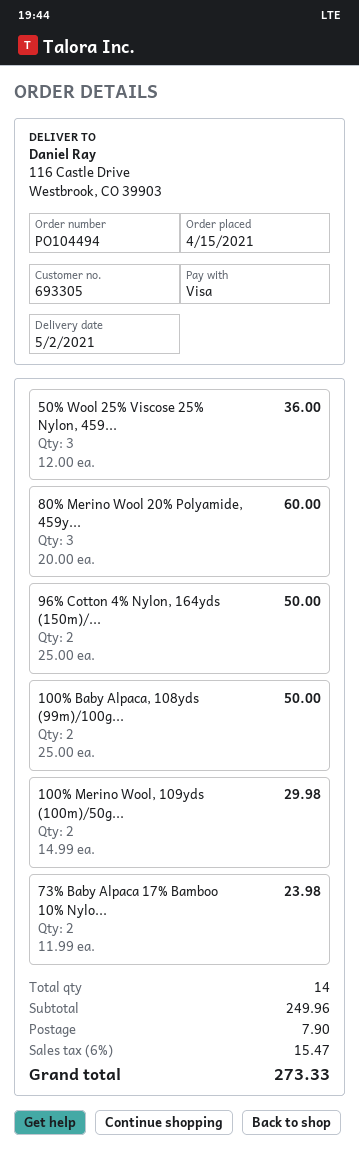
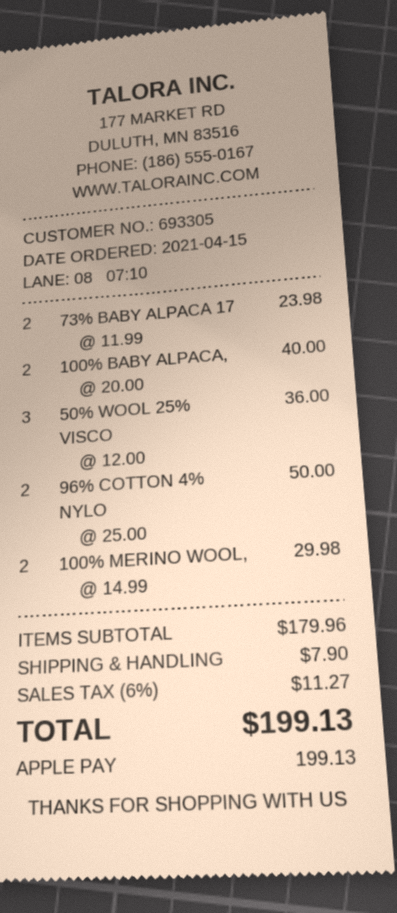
payment method: Visa -> Apple Pay
80% Merino Wool 20% Polyamide, 459y...: 3 x 20.00 = 60.00 -> none
100% Baby Alpaca, 108yds (99m)/100g...: 2 x 25.00 = 50.00 -> 2 x 20.00 = 40.00
subtotal: 249.96 -> 179.96
tax: 6% = 15.47 -> 6% = 11.27
total: 273.33 -> 199.13

